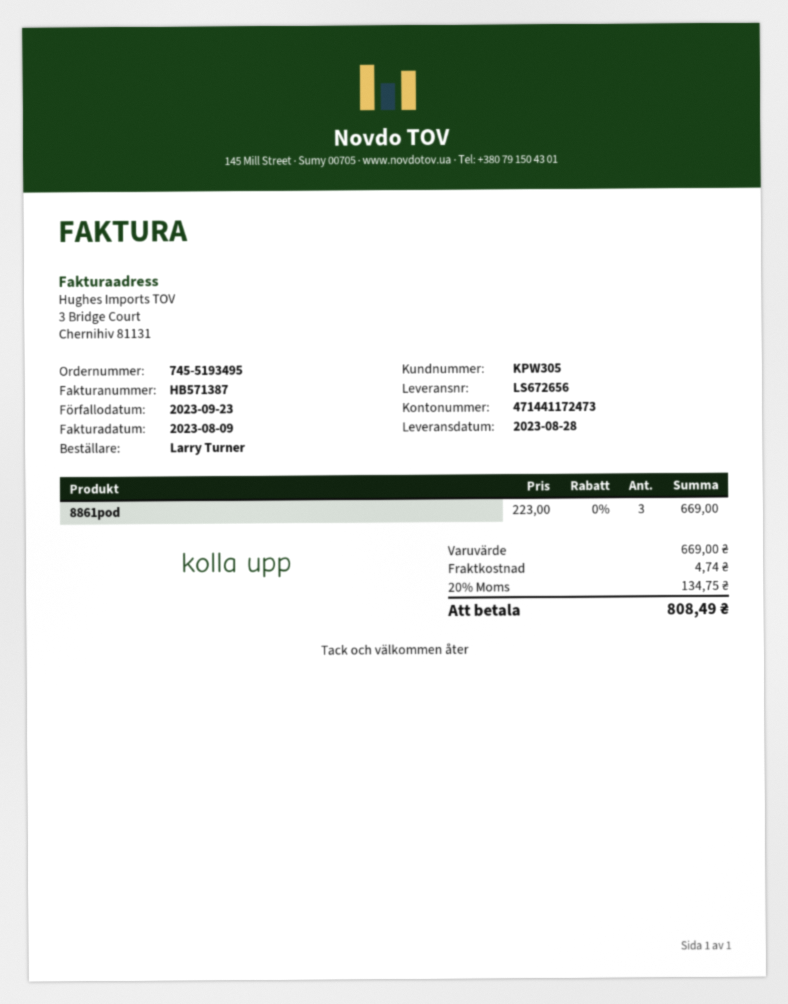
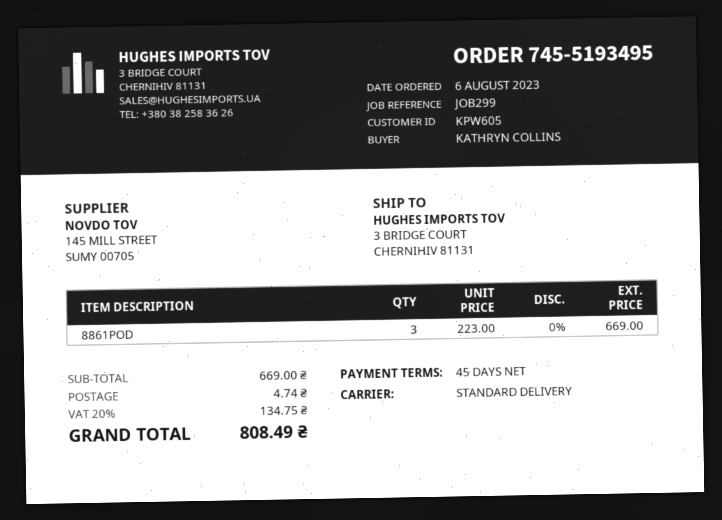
customer number: KPW305 -> KPW605
ordered by: Larry Turner -> KATHRYN COLLINS

